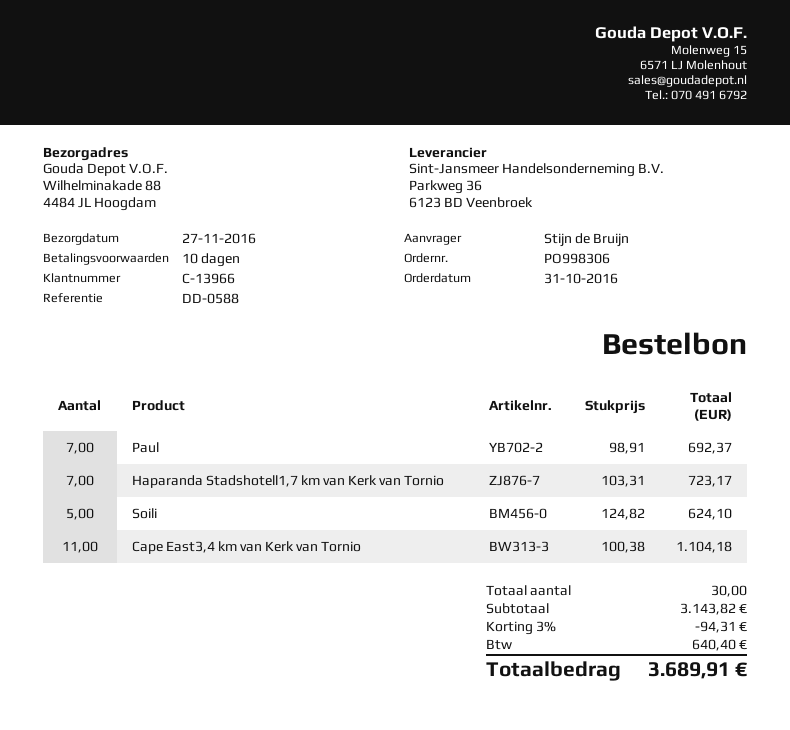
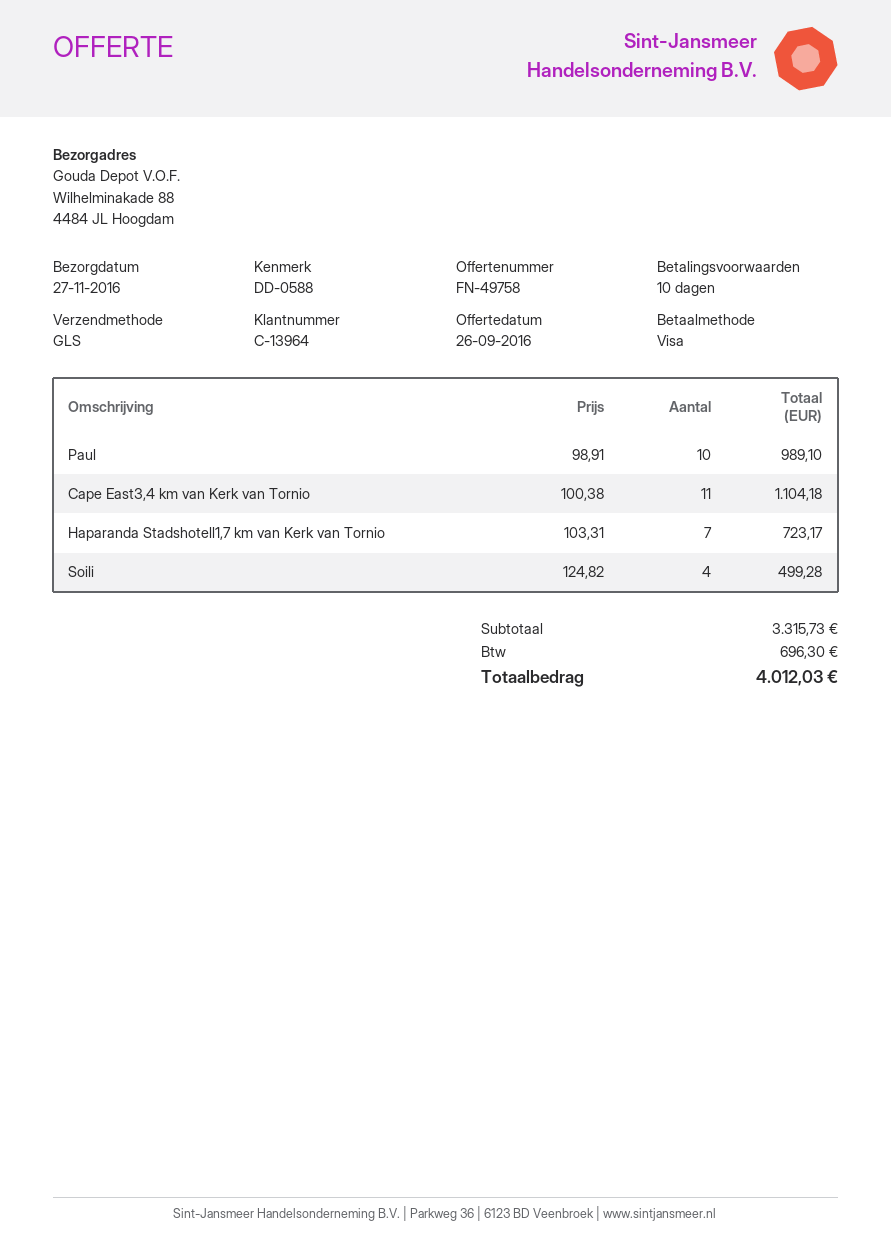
customer number: C-13966 -> C-13964
Paul: 7 x 98.91 = 692.37 -> 10 x 98.91 = 989.10
Soili: 5 x 124.82 = 624.10 -> 4 x 124.82 = 499.28
subtotal: 3143.82 -> 3315.73
discount: 3% = 94.31 -> none
tax: 640.40 -> 696.30
total: 3689.91 -> 4012.03

